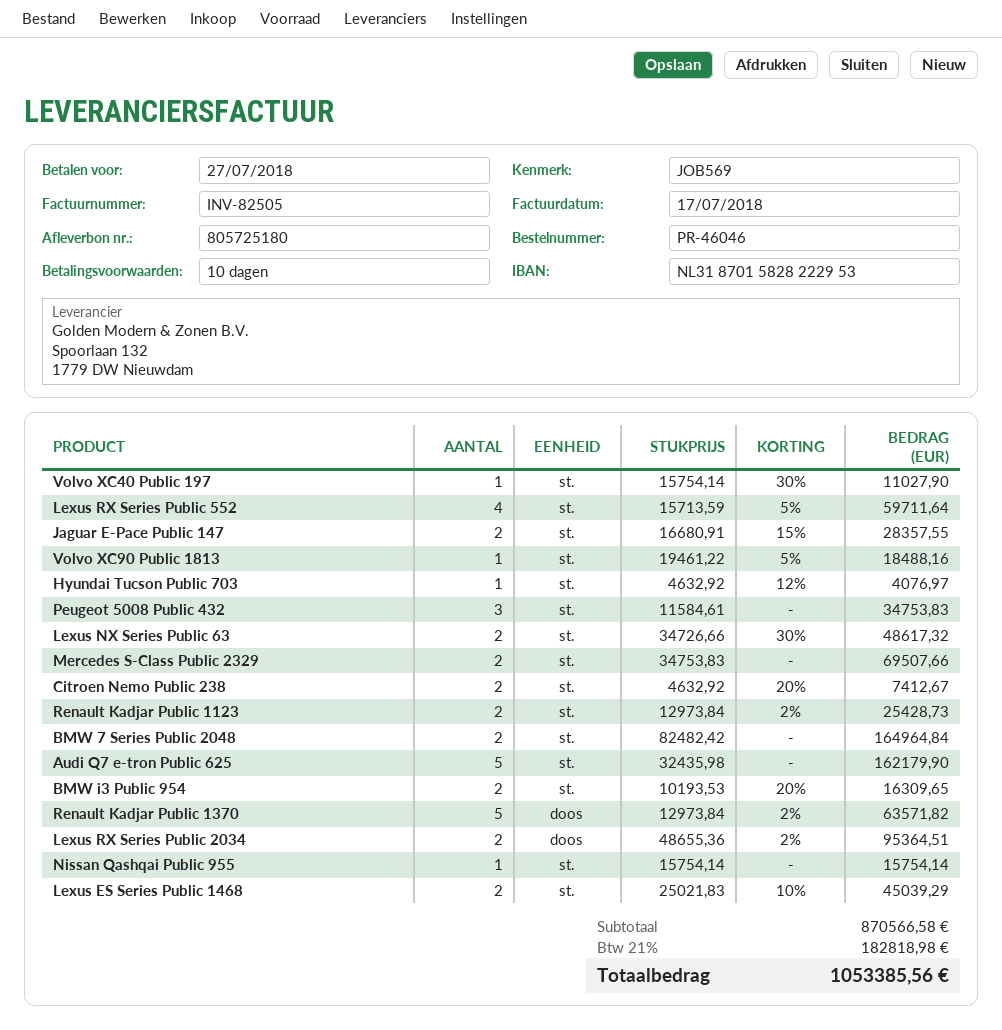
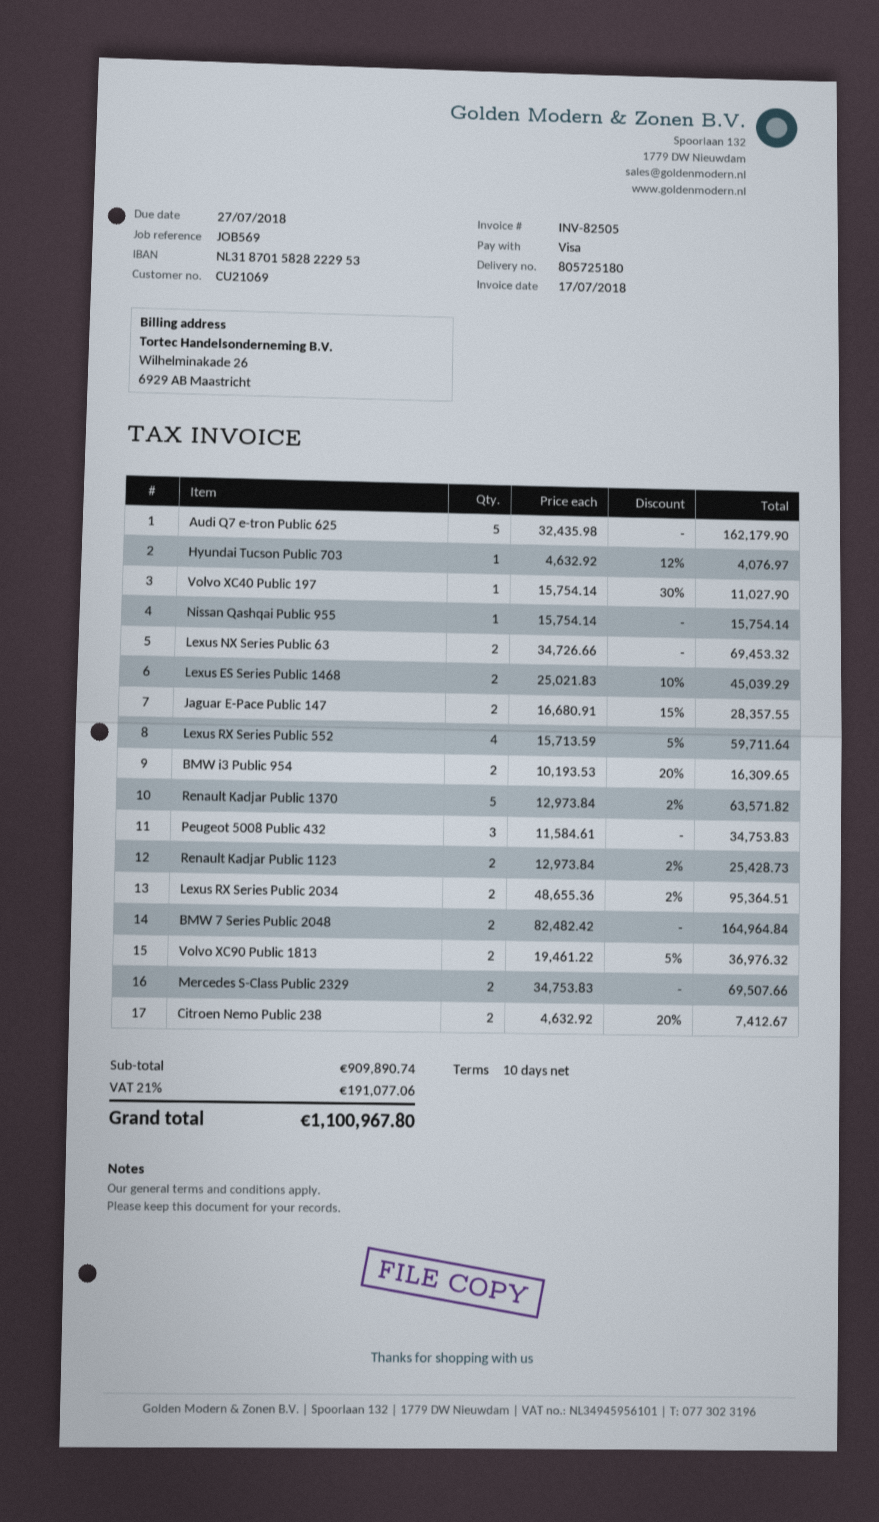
Volvo XC90 Public 1813: 1 x 19461.22 - 5% = 18488.16 -> 2 x 19461.22 - 5% = 36976.32
Lexus NX Series Public 63: 2 x 34726.66 - 30% = 48617.32 -> 2 x 34726.66 = 69453.32
subtotal: 870566.58 -> 909890.74
tax: 21% = 182818.98 -> 21% = 191077.06
total: 1053385.56 -> 1100967.80

